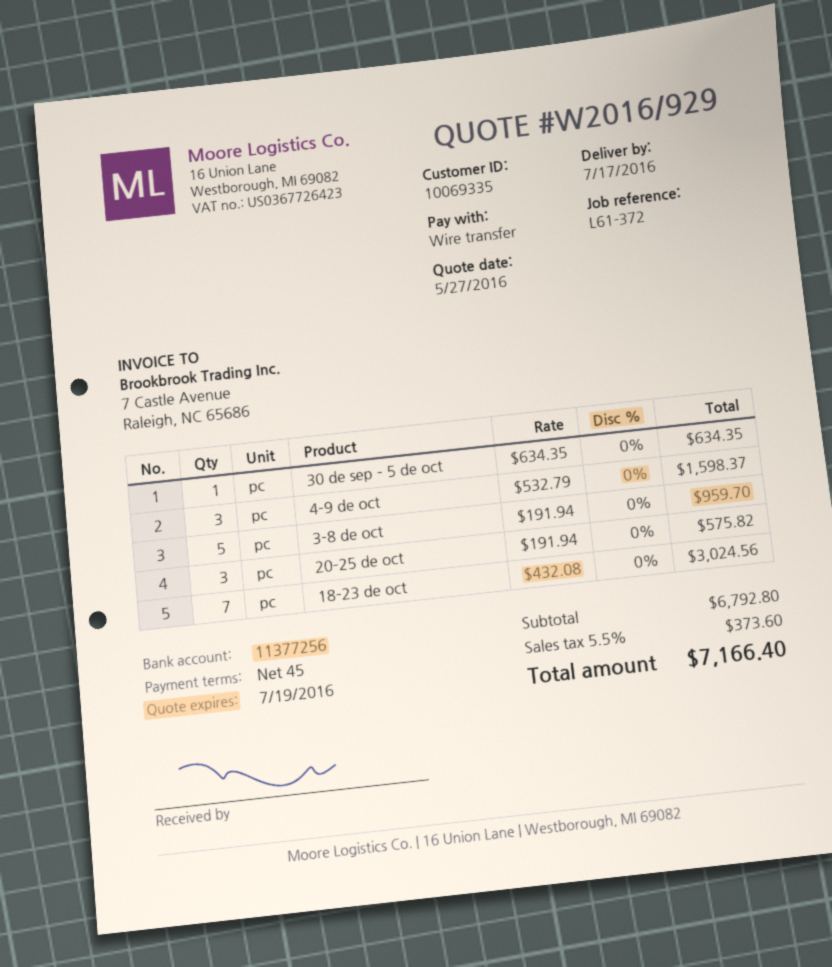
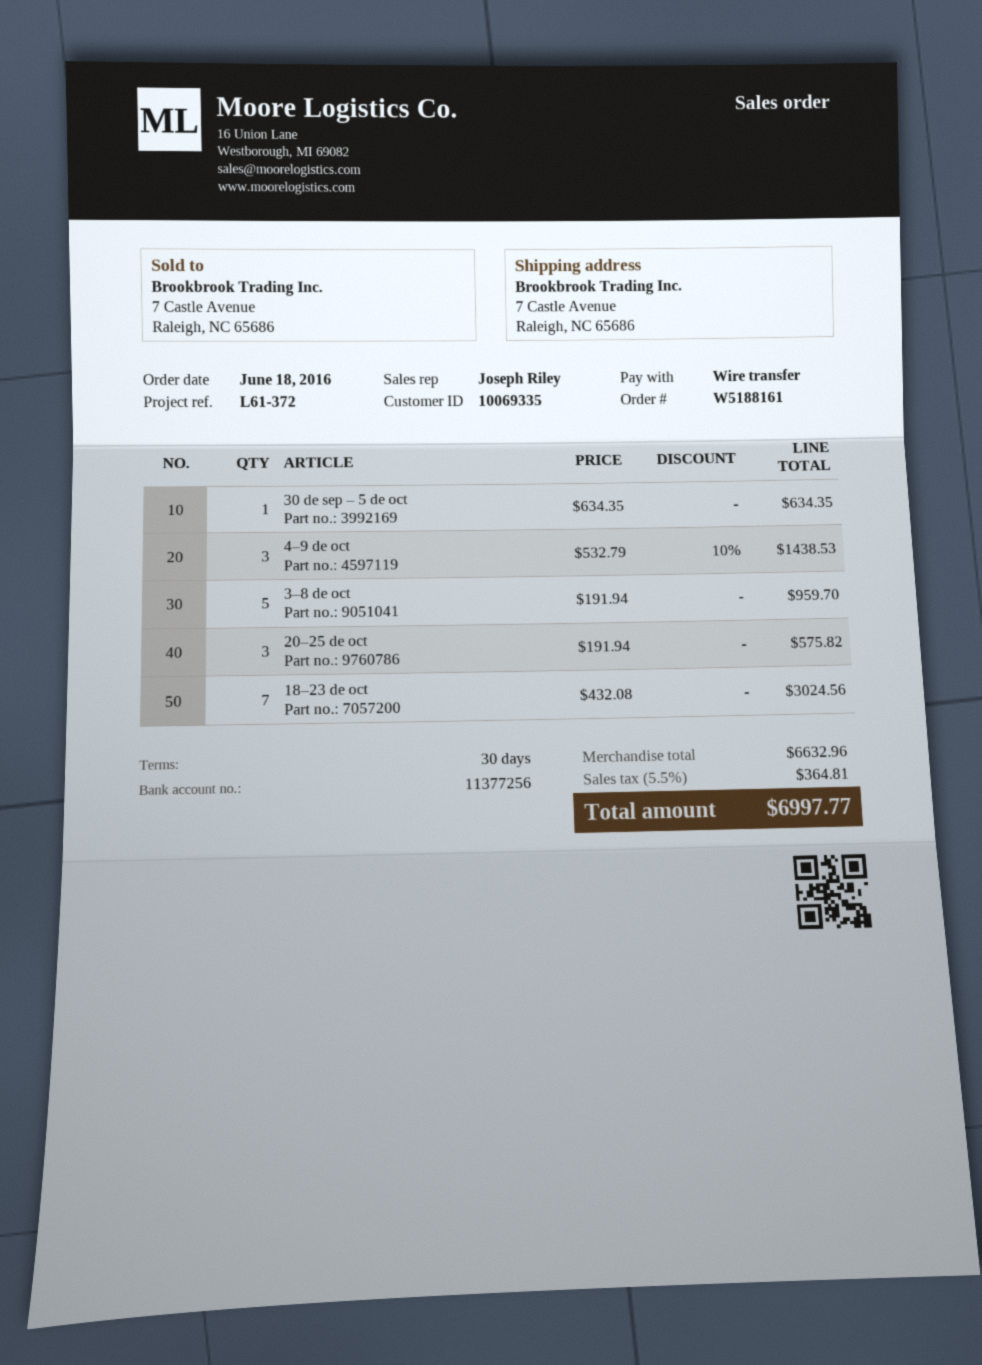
payment terms: 45 days -> 30 days
4–9 de oct: 3 x 532.79 = 1598.37 -> 3 x 532.79 - 10% = 1438.53
subtotal: 6792.80 -> 6632.96
tax: 5.5% = 373.60 -> 5.5% = 364.81
total: 7166.40 -> 6997.77

